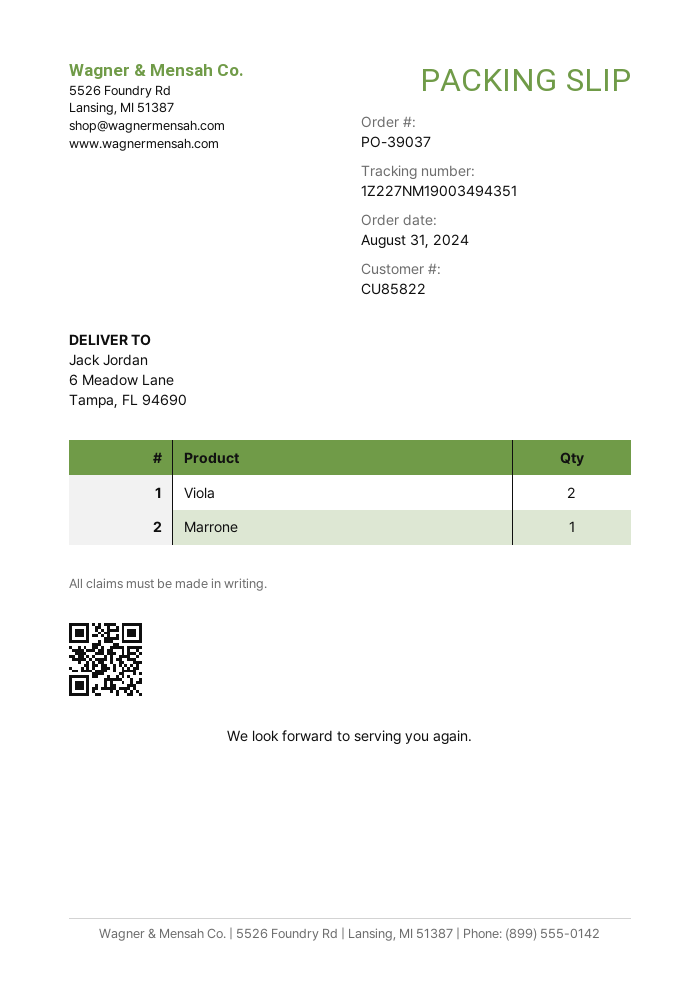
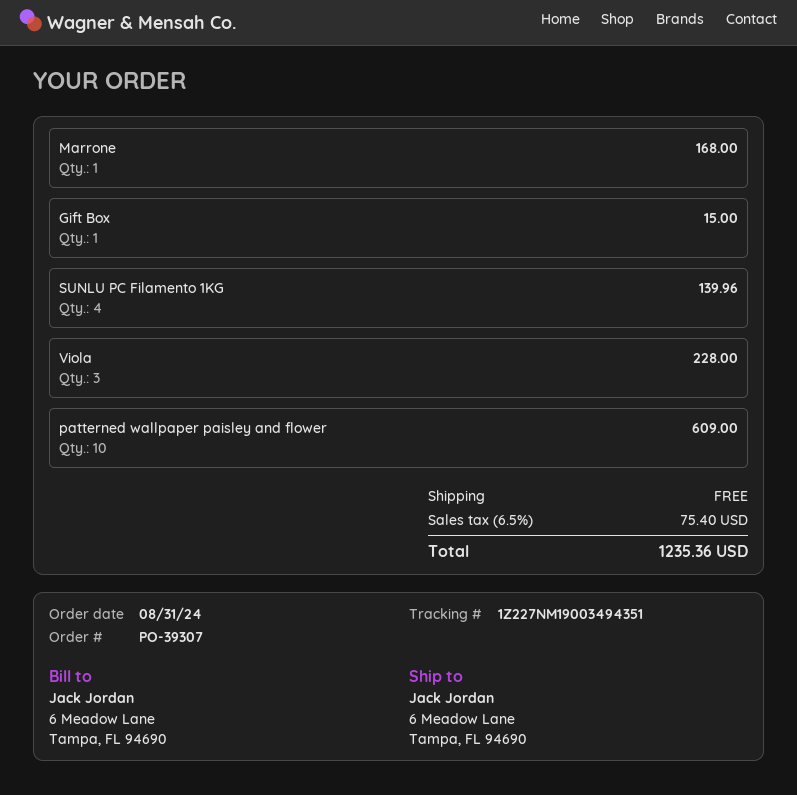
order number: PO-39037 -> PO-39307
Viola: 2 -> 3
Gift Box: none -> 1
SUNLU PC Filamento 1KG: none -> 4
patterned wallpaper paisley and flower: none -> 10

